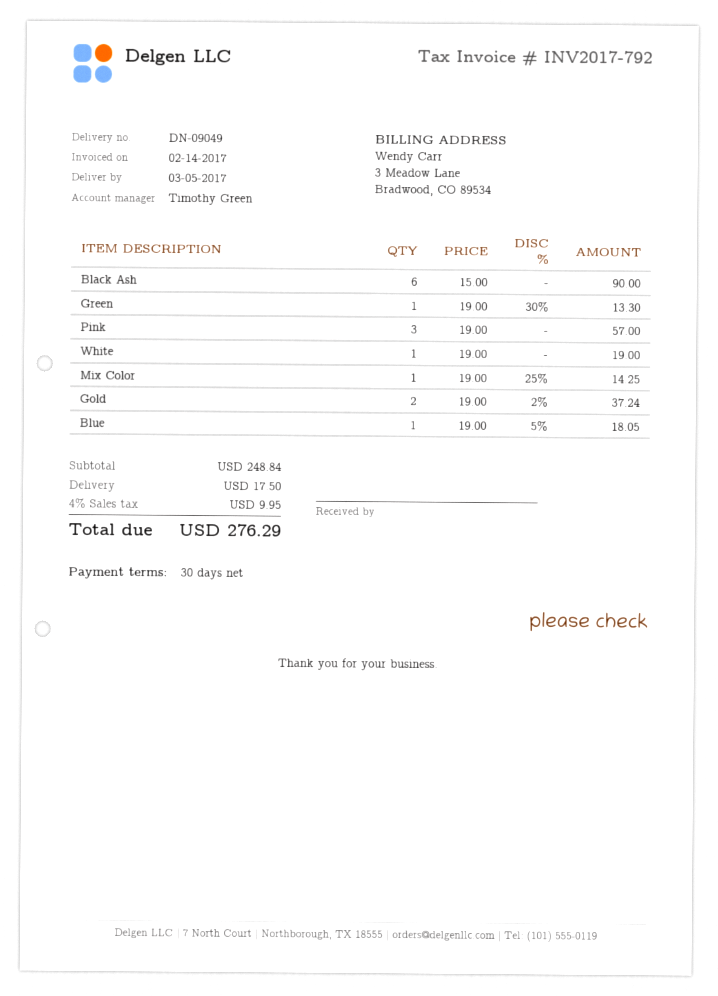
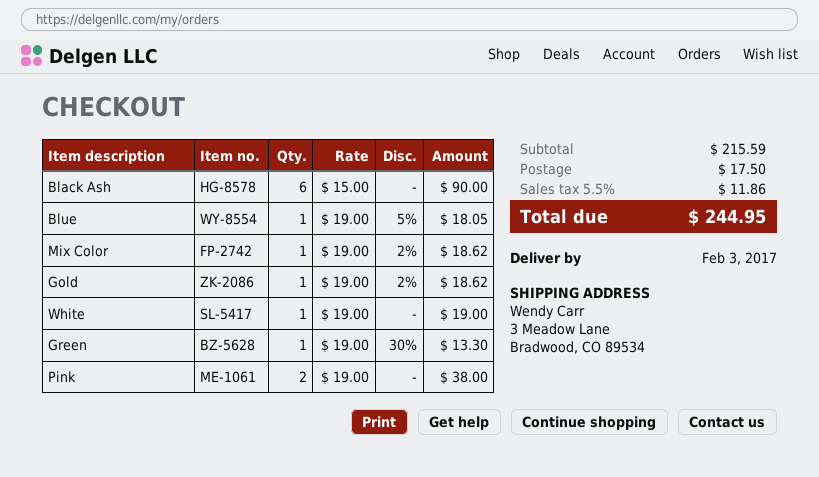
delivery date: 2017-03-05 -> 2017-02-03
Pink: 3 x 19.00 = 57.00 -> 2 x 19.00 = 38.00
Mix Color: 1 x 19.00 - 25% = 14.25 -> 1 x 19.00 - 2% = 18.62
Gold: 2 x 19.00 - 2% = 37.24 -> 1 x 19.00 - 2% = 18.62
subtotal: 248.84 -> 215.59
tax: 4% = 9.95 -> 5.5% = 11.86
total: 276.29 -> 244.95

